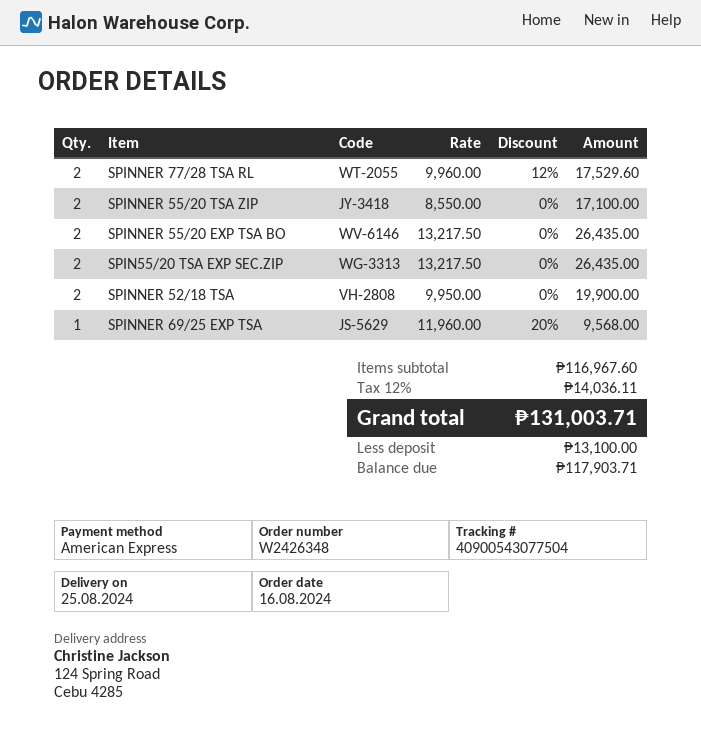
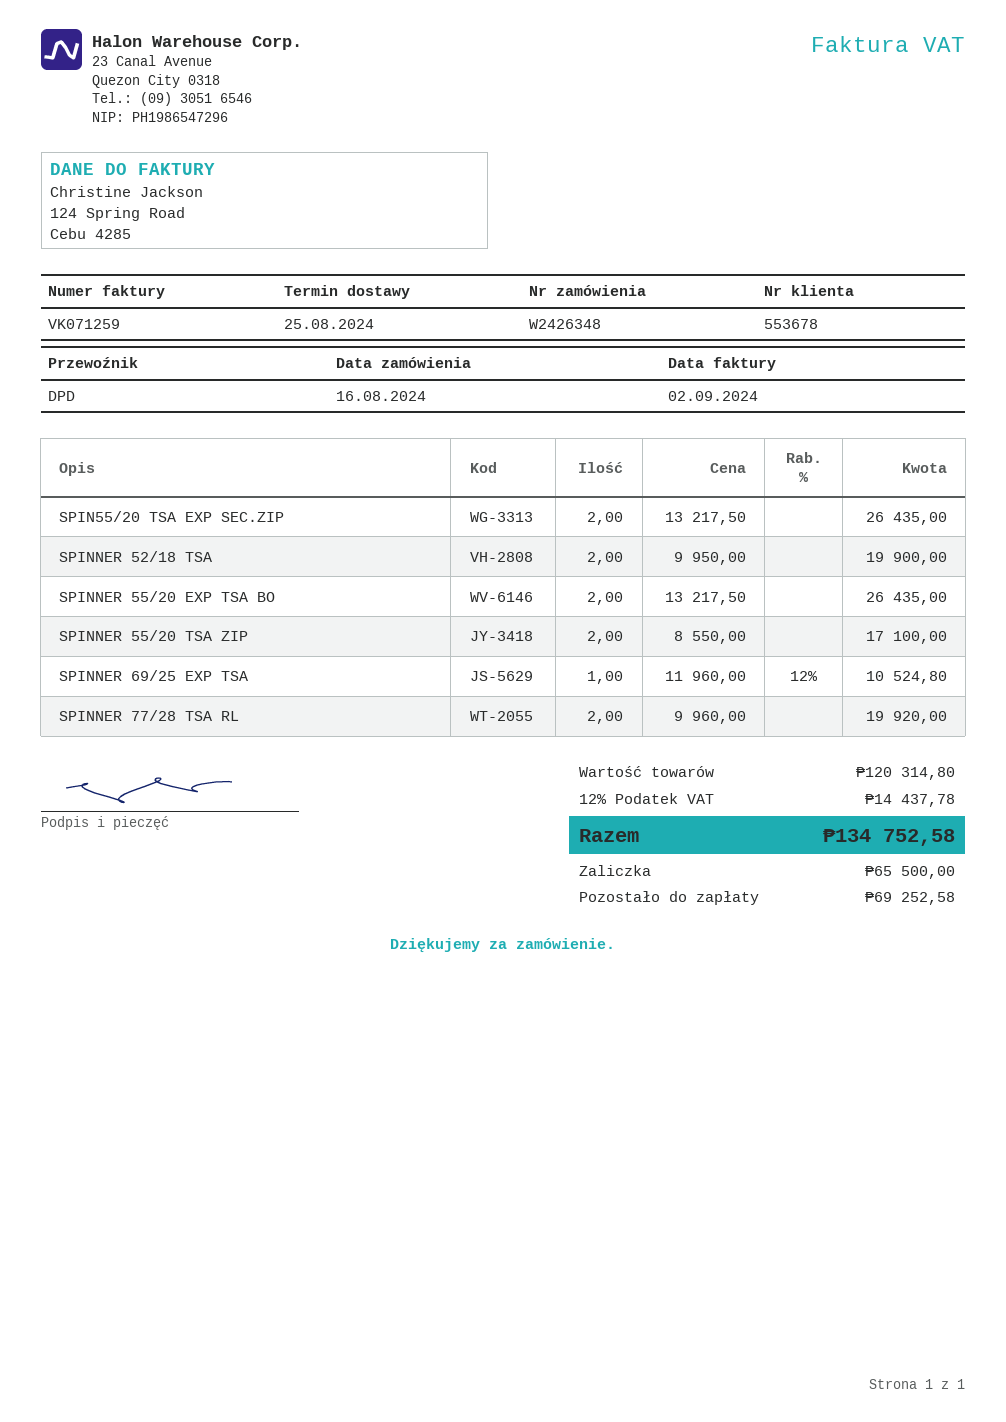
SPINNER 77/28 TSA RL: 2 x 9960.00 - 12% = 17529.60 -> 2 x 9960.00 = 19920.00
SPINNER 69/25 EXP TSA: 1 x 11960.00 - 20% = 9568.00 -> 1 x 11960.00 - 12% = 10524.80
subtotal: 116967.60 -> 120314.80
tax: 12% = 14036.11 -> 12% = 14437.78
total: 131003.71 -> 134752.58
deposit: 13100.00 -> 65500.00
balance: 117903.71 -> 69252.58

